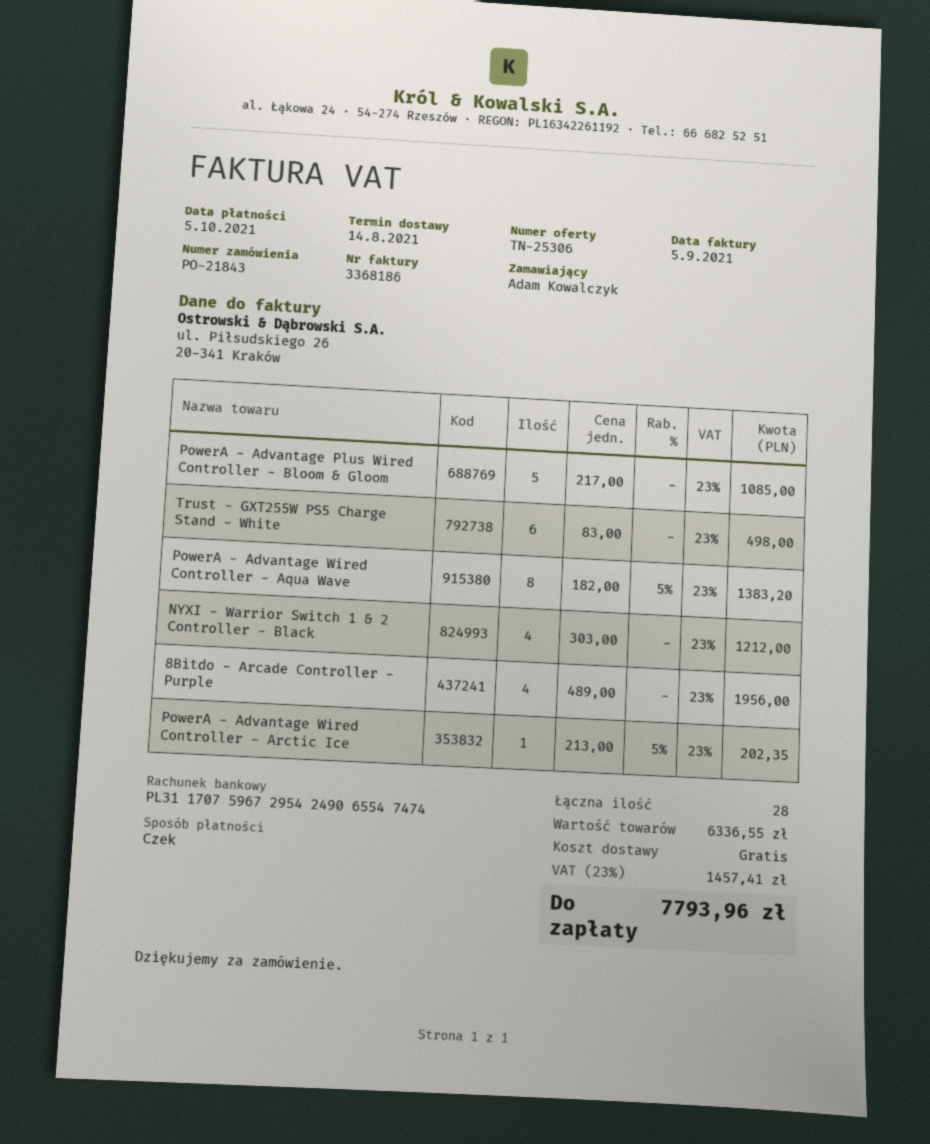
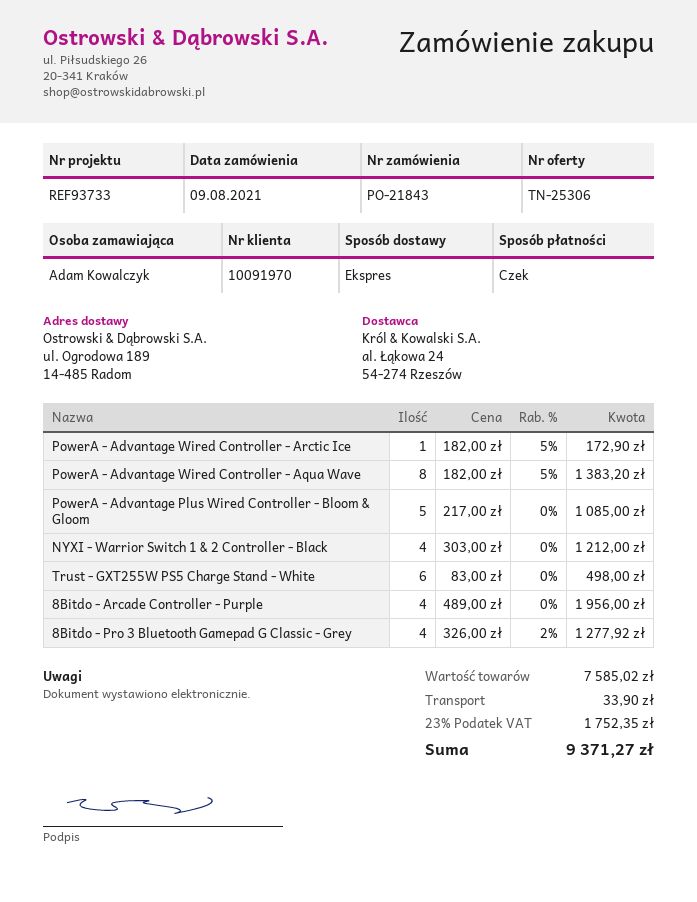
PowerA - Advantage Wired Controller - Arctic Ice: 1 x 213.00 - 5% = 202.35 -> 1 x 182.00 - 5% = 172.90
8Bitdo - Pro 3 Bluetooth Gamepad G Classic - Grey: none -> 4 x 326.00 - 2% = 1277.92
subtotal: 6336.55 -> 7585.02
shipping: 0.00 -> 33.90
tax: 23% = 1457.41 -> 23% = 1752.35
total: 7793.96 -> 9371.27

